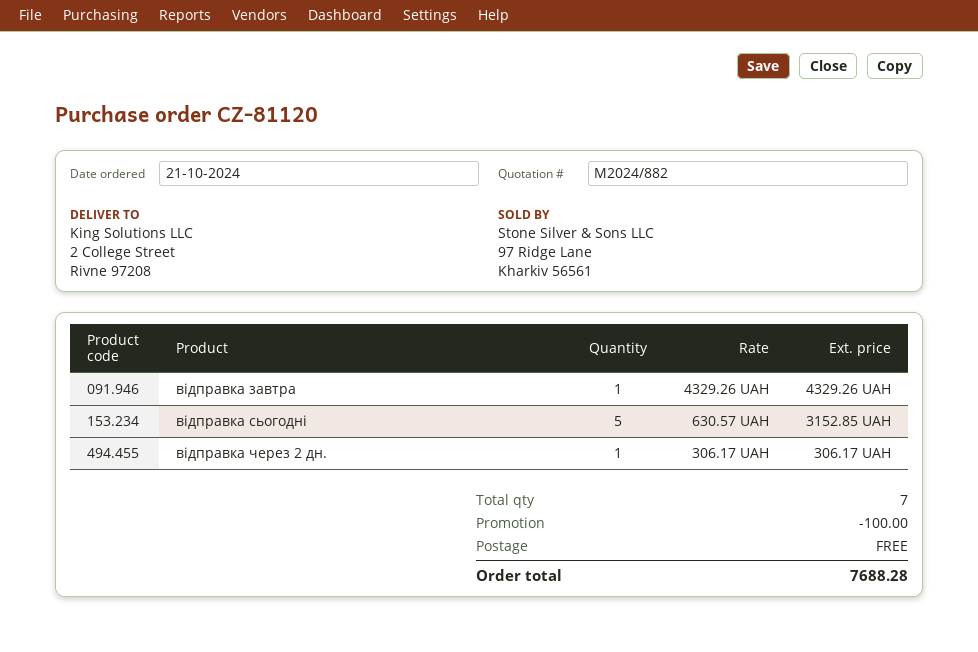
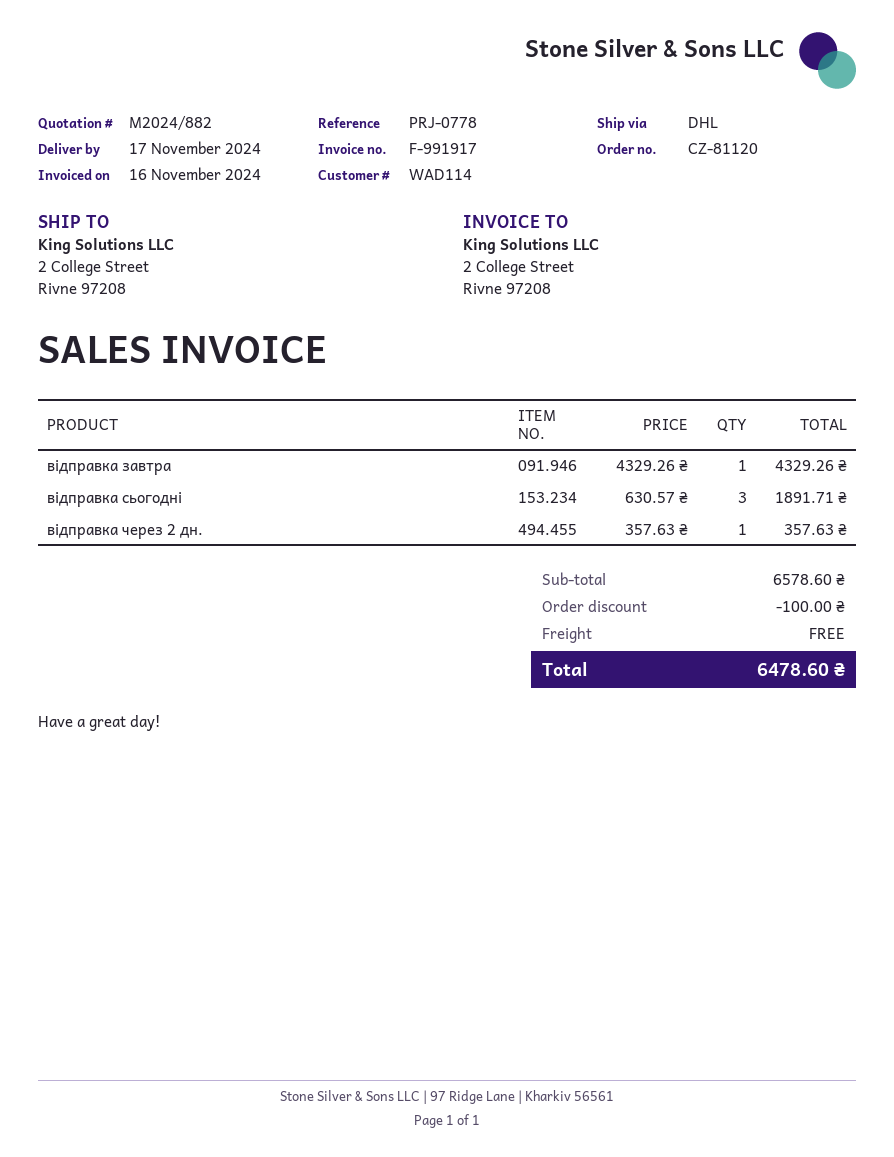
відправка сьогодні: 5 x 630.57 = 3152.85 -> 3 x 630.57 = 1891.71
відправка через 2 дн.: 1 x 306.17 = 306.17 -> 1 x 357.63 = 357.63
total: 7688.28 -> 6478.60

